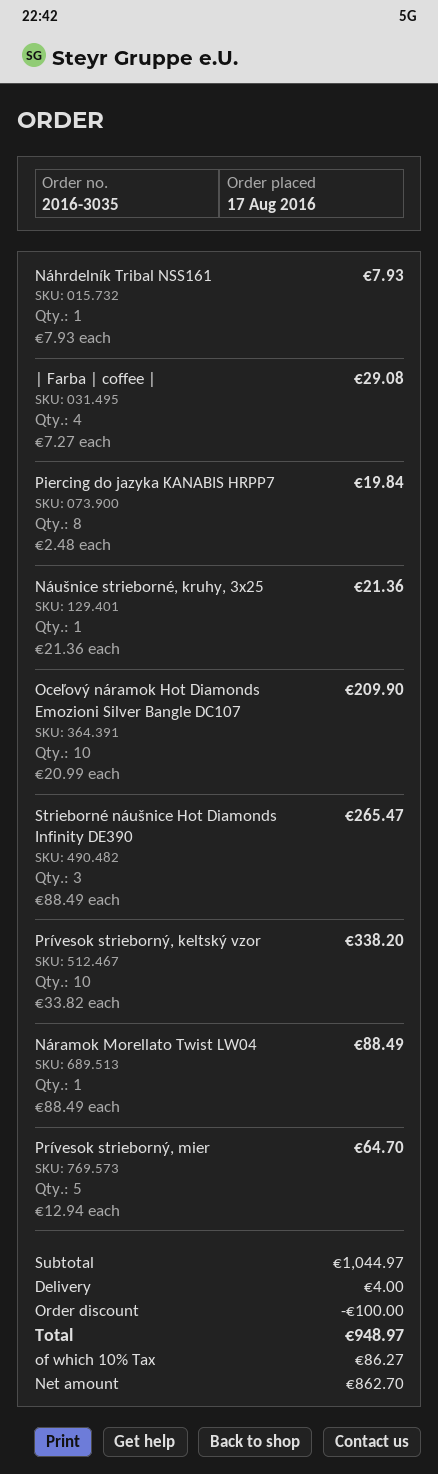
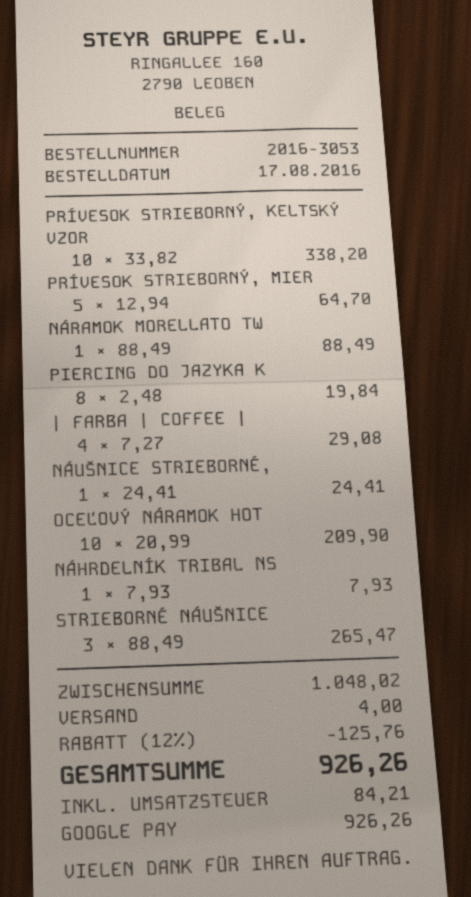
order number: 2016-3035 -> 2016-3053
Náušnice strieborné, kruhy, 3x25: 1 x 21.36 = 21.36 -> 1 x 24.41 = 24.41
subtotal: 1044.97 -> 1048.02
discount: 100.00 -> 125.76
tax: 86.27 -> 84.21
total: 948.97 -> 926.26

